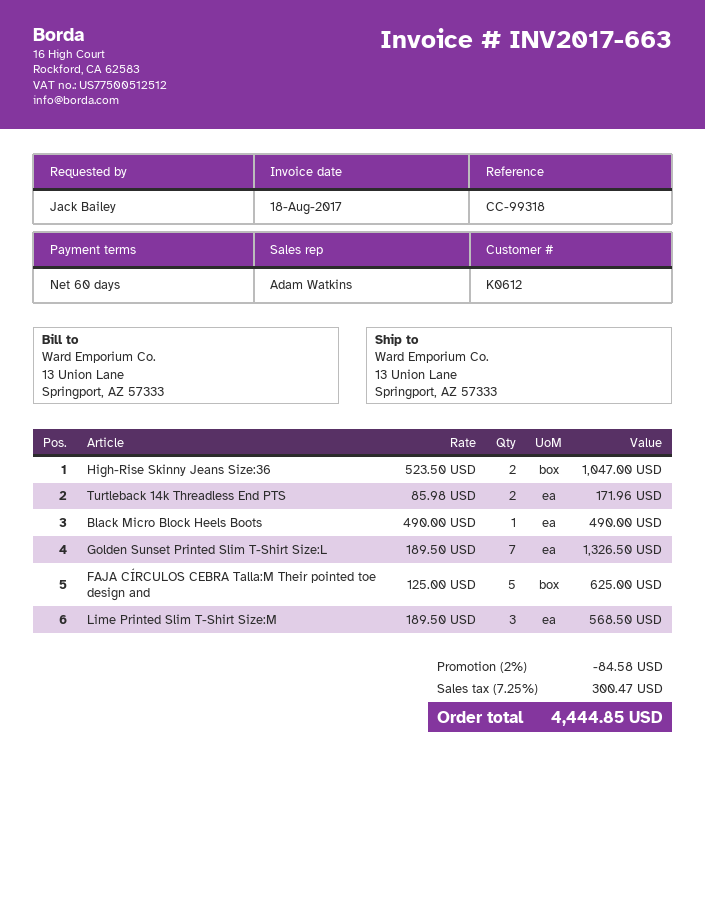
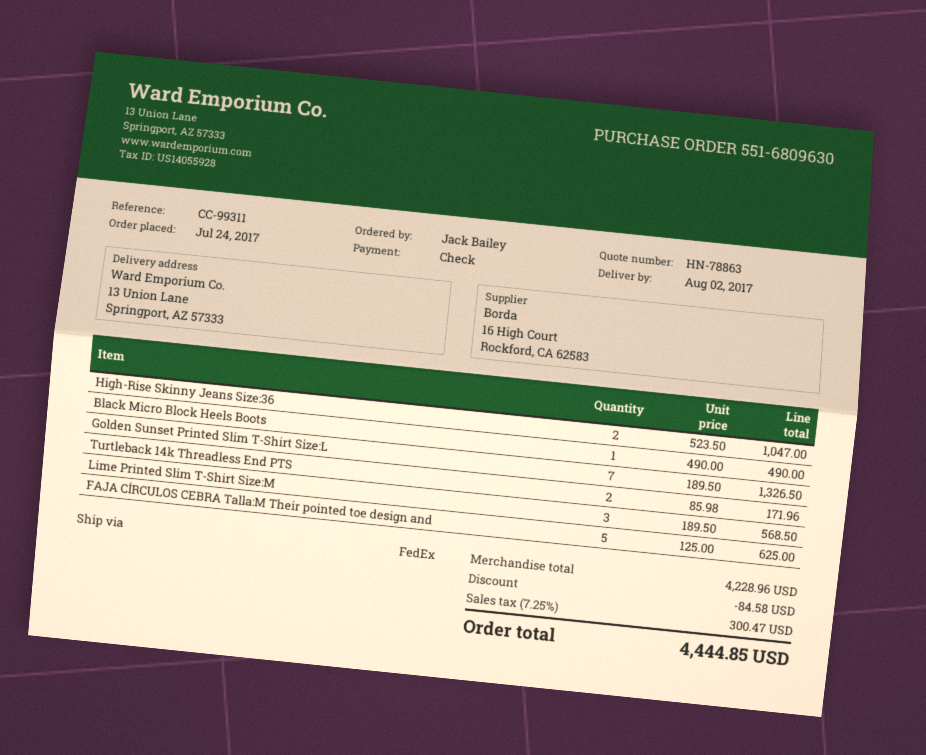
reference: CC-99318 -> CC-99311

